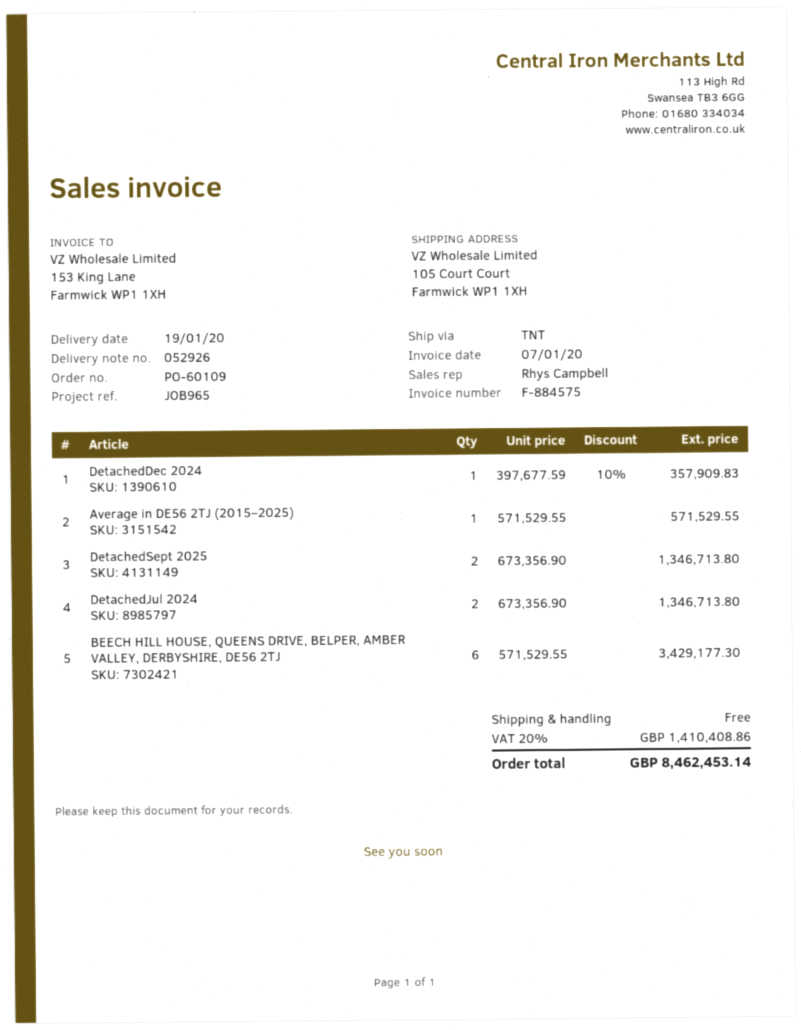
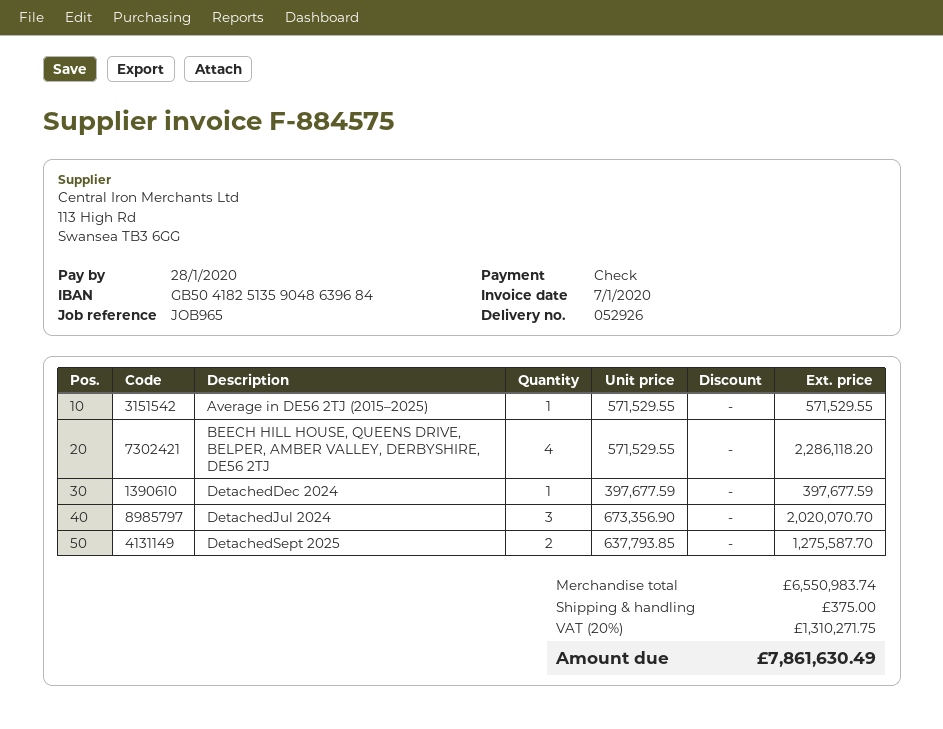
DetachedDec 2024: 1 x 397677.59 - 10% = 357909.83 -> 1 x 397677.59 = 397677.59
DetachedSept 2025: 2 x 673356.90 = 1346713.80 -> 2 x 637793.85 = 1275587.70
DetachedJul 2024: 2 x 673356.90 = 1346713.80 -> 3 x 673356.90 = 2020070.70
BEECH HILL HOUSE, QUEENS DRIVE, BELPER, AMBER VALLEY, DERBYSHIRE, DE56 2TJ: 6 x 571529.55 = 3429177.30 -> 4 x 571529.55 = 2286118.20
shipping: 0.00 -> 375.00
tax: 20% = 1410408.86 -> 20% = 1310271.75
total: 8462453.14 -> 7861630.49

